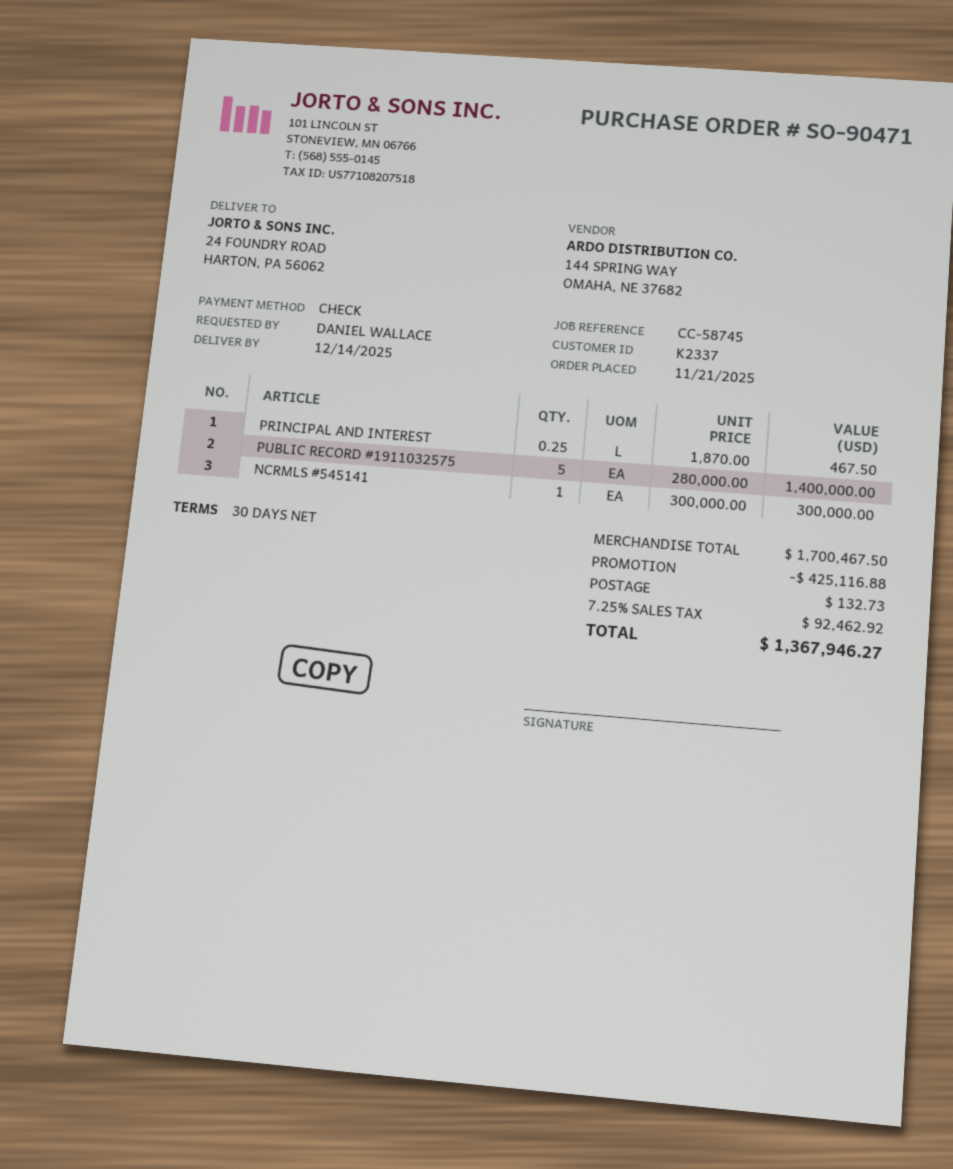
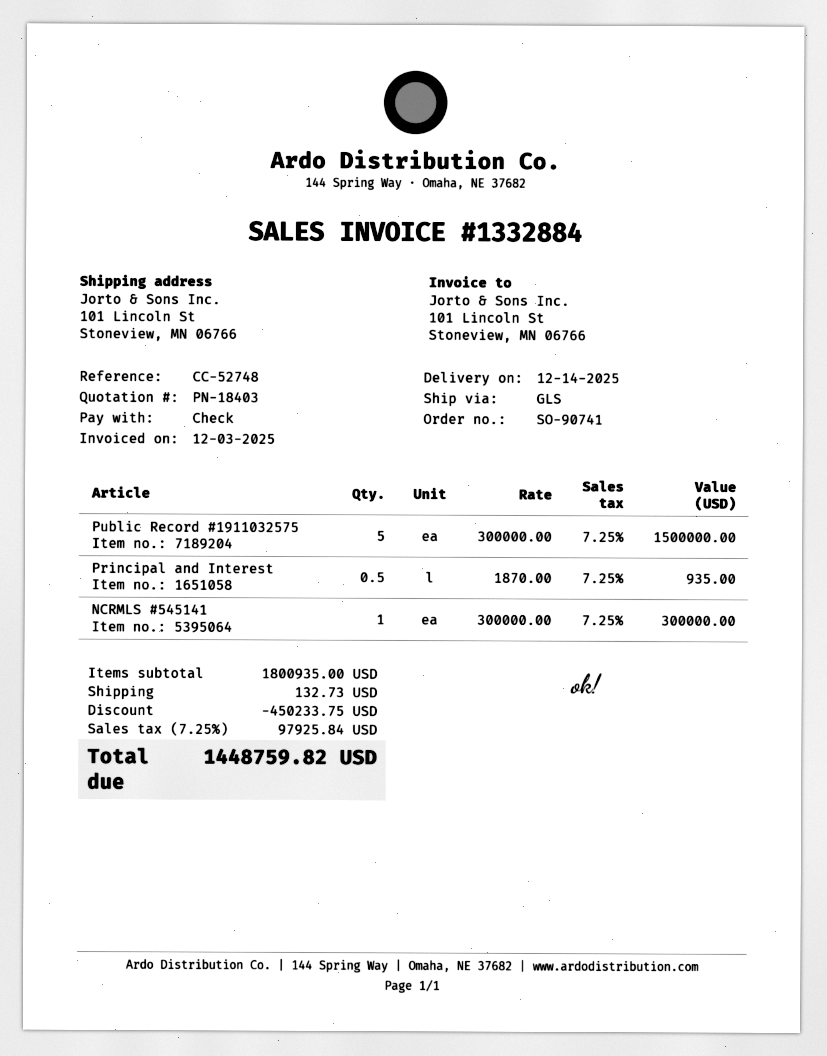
order number: SO-90471 -> SO-90741
reference: CC-58745 -> CC-52748
ship to: 24 FOUNDRY ROAD, HARTON, PA 56062 -> 101 Lincoln St, Stoneview, MN 06766
PRINCIPAL AND INTEREST: 0.25 x 1870.00 = 467.50 -> 0.5 x 1870.00 = 935.00
PUBLIC RECORD #1911032575: 5 x 280000.00 = 1400000.00 -> 5 x 300000.00 = 1500000.00
subtotal: 1700467.50 -> 1800935.00
discount: 425116.88 -> 450233.75
tax: 7.25% = 92462.92 -> 7.25% = 97925.84
total: 1367946.27 -> 1448759.82

